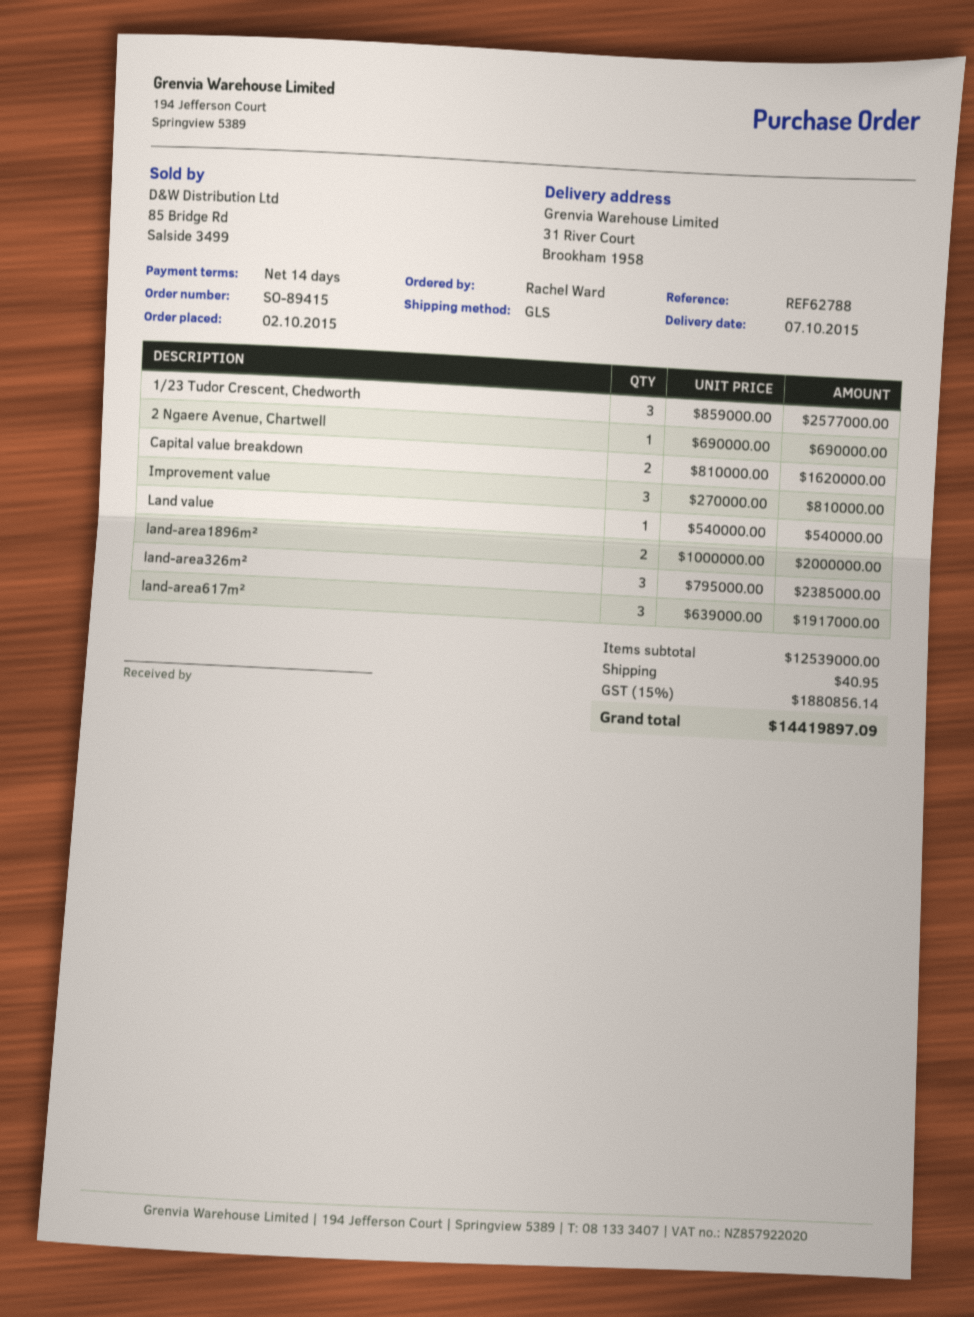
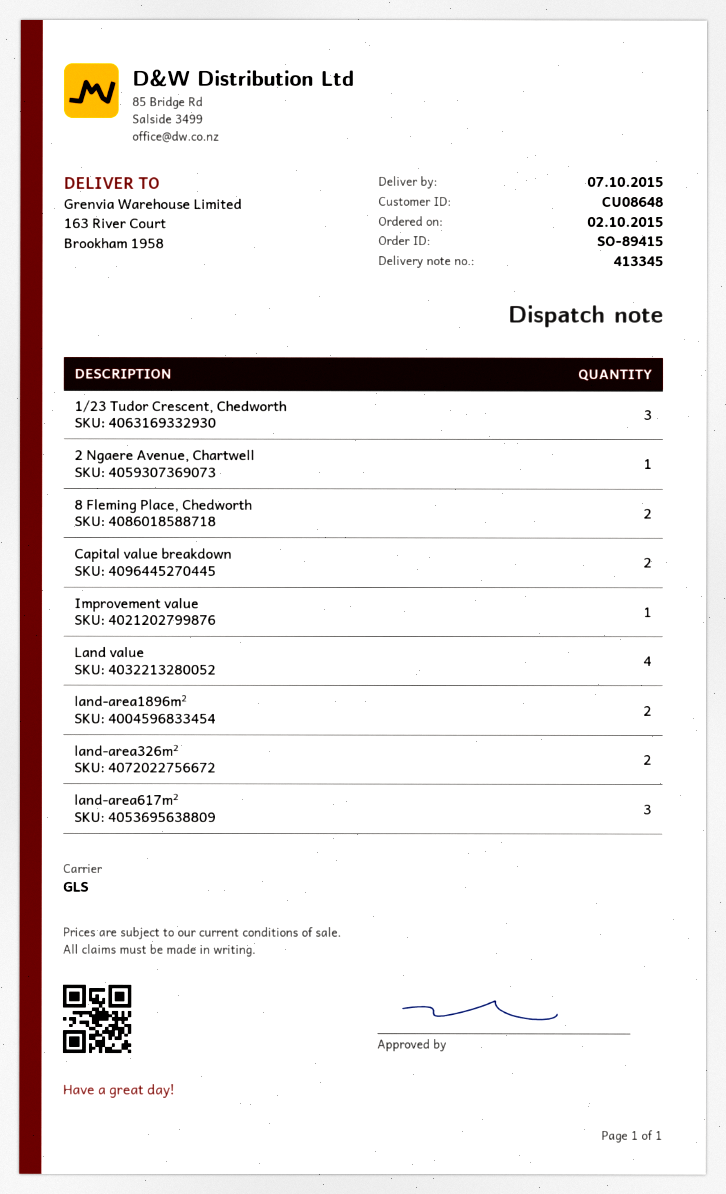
ship to: 31 River Court, Brookham 1958 -> 163 River Court, Brookham 1958
Improvement value: 3 -> 1
Land value: 1 -> 4
land-area326m²: 3 -> 2
8 Fleming Place, Chedworth: none -> 2

